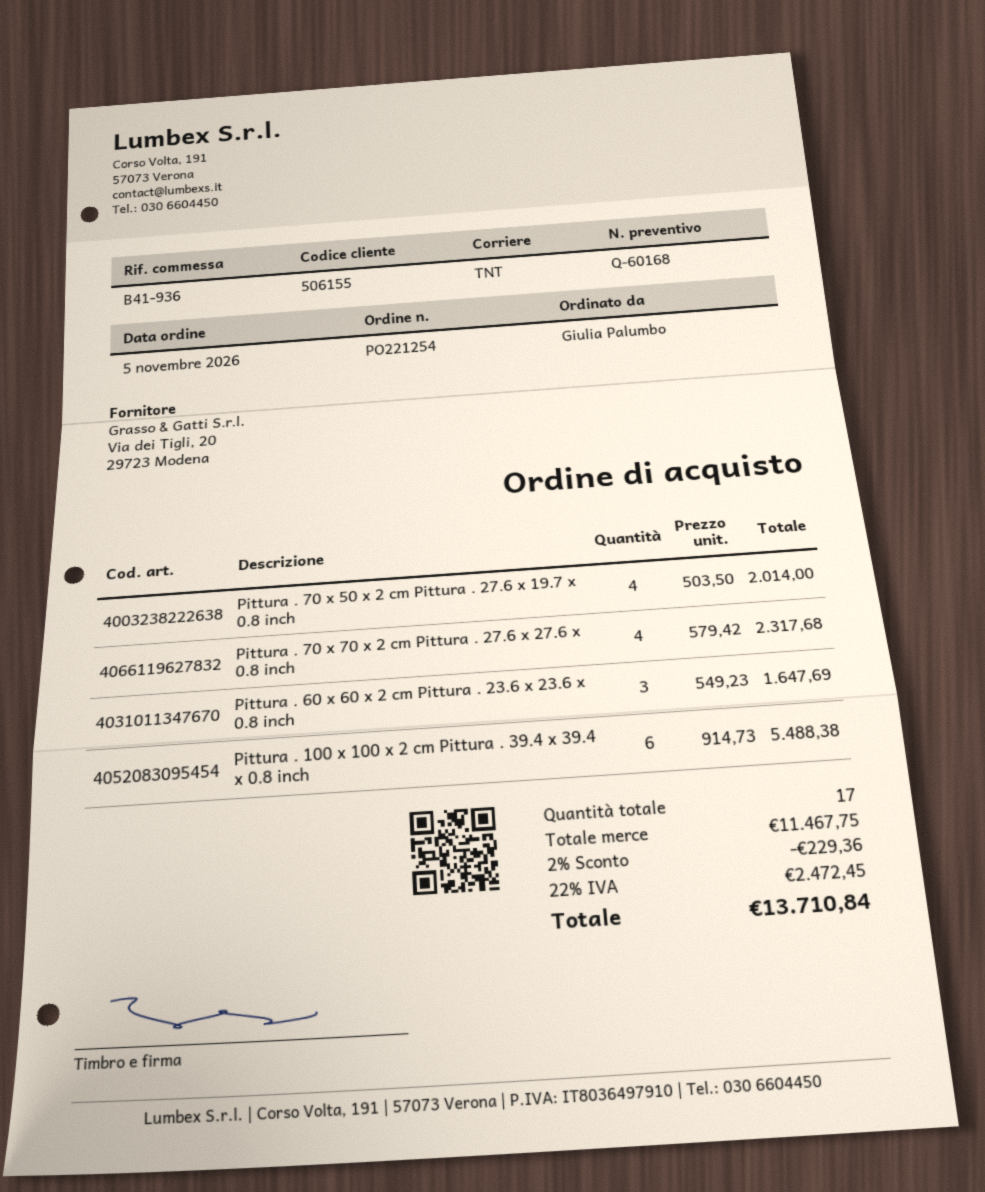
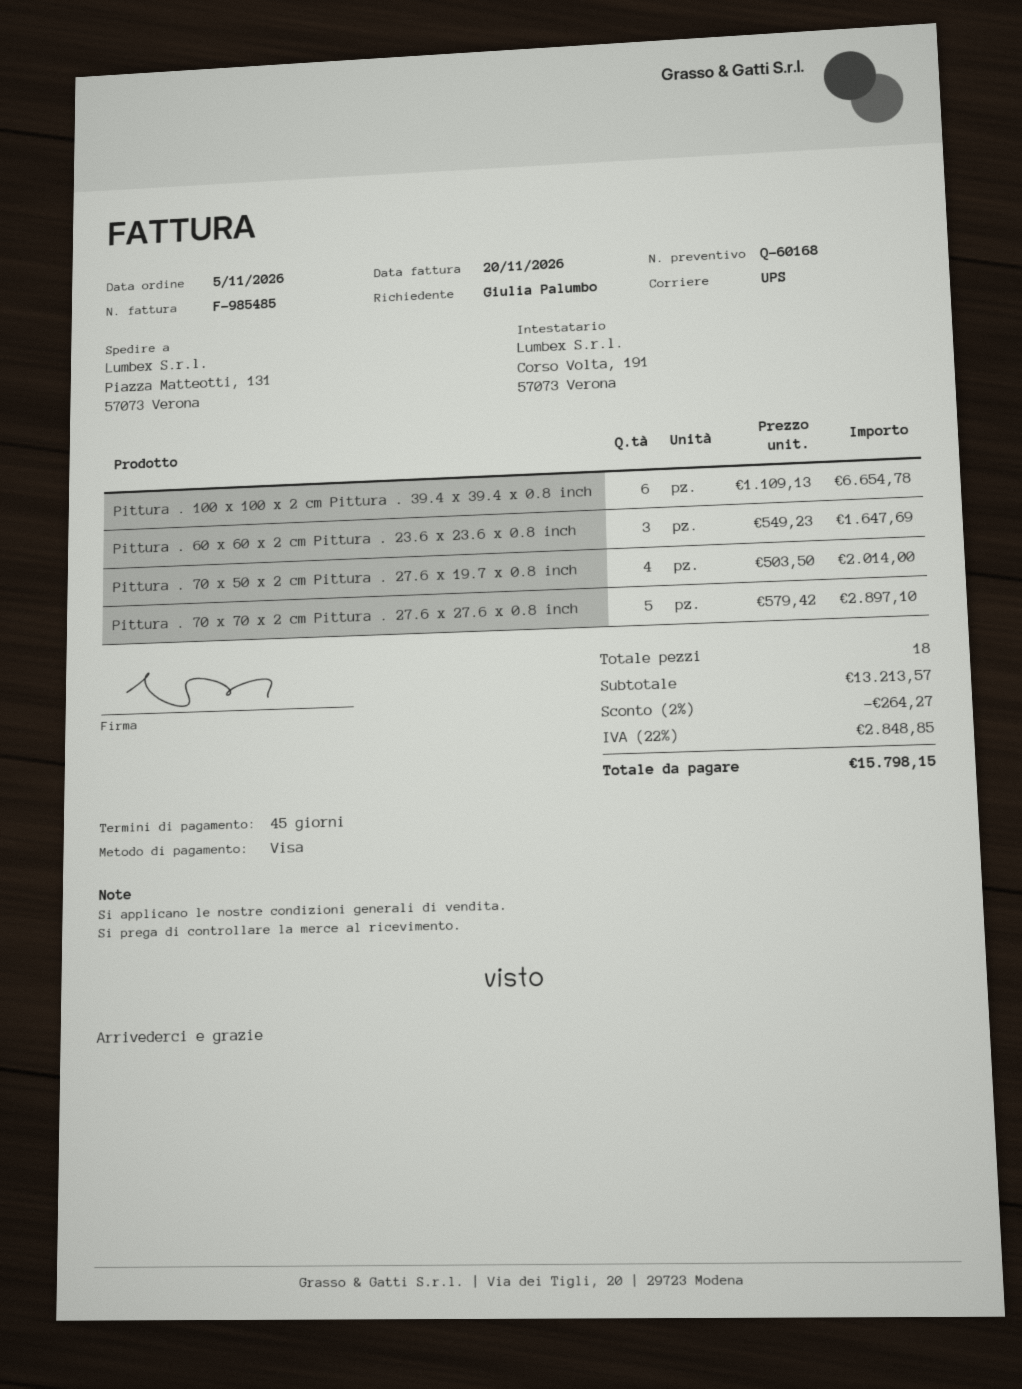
shipping method: TNT -> UPS
Pittura . 70 x 70 x 2 cm Pittura . 27.6 x 27.6 x 0.8 inch: 4 x 579.42 = 2317.68 -> 5 x 579.42 = 2897.10
Pittura . 100 x 100 x 2 cm Pittura . 39.4 x 39.4 x 0.8 inch: 6 x 914.73 = 5488.38 -> 6 x 1109.13 = 6654.78
total quantity: 17 -> 18
subtotal: 11467.75 -> 13213.57
discount: 2% = 229.36 -> 2% = 264.27
tax: 22% = 2472.45 -> 22% = 2848.85
total: 13710.84 -> 15798.15

